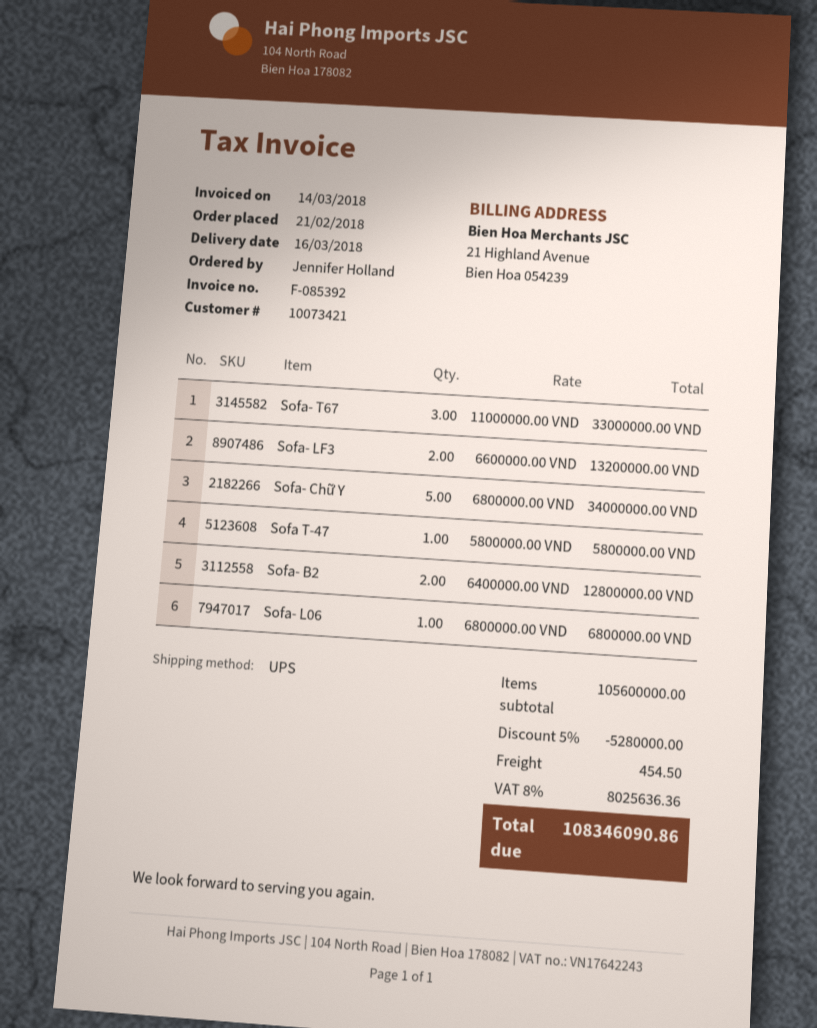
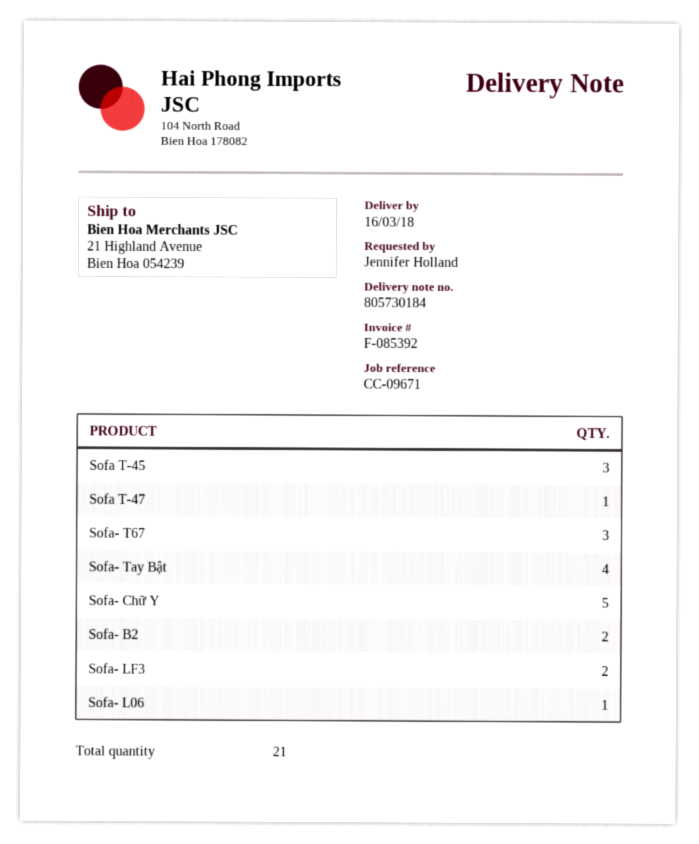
Sofa T-45: none -> 3
Sofa- Tay Bật: none -> 4

